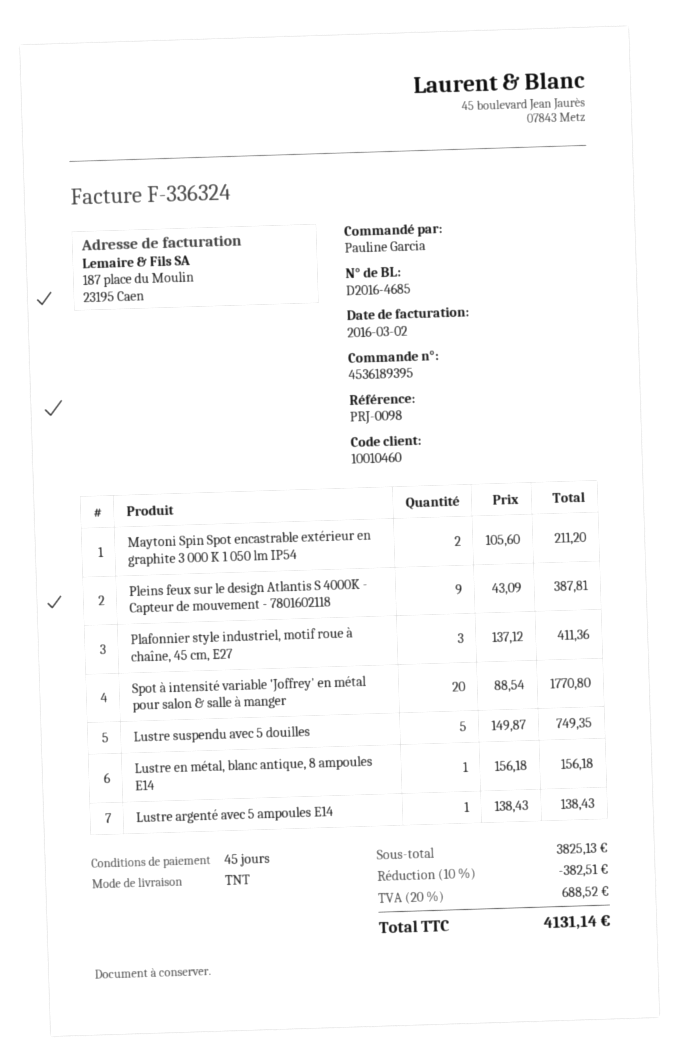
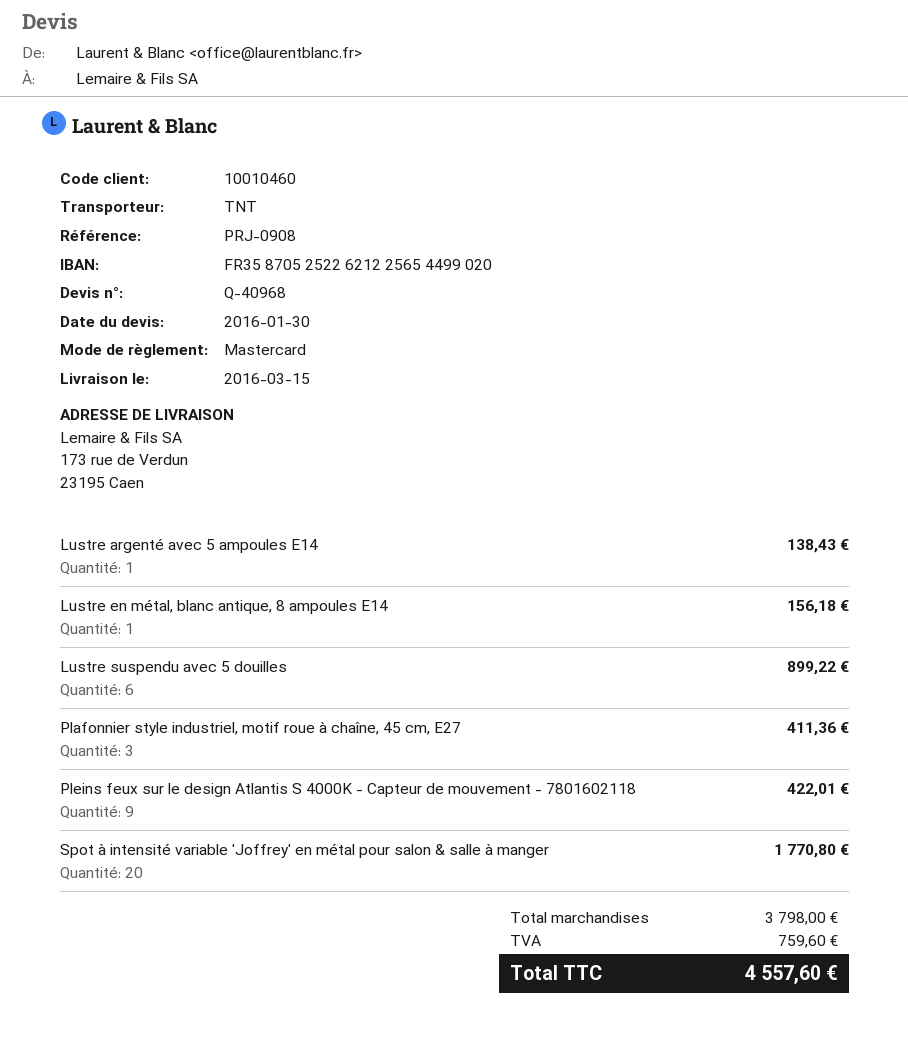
reference: PRJ-0098 -> PRJ-0908
Maytoni Spin Spot encastrable extérieur en graphite 3 000 K 1 050 lm IP54: 2 for 211.20 -> none
Pleins feux sur le design Atlantis S 4000K - Capteur de mouvement - 7801602118: 9 for 387.81 -> 9 for 422.01
Lustre suspendu avec 5 douilles: 5 for 749.35 -> 6 for 899.22
subtotal: 3825.13 -> 3798.00
discount: 10% = 382.51 -> none
tax: 688.52 -> 759.60
total: 4131.14 -> 4557.60

